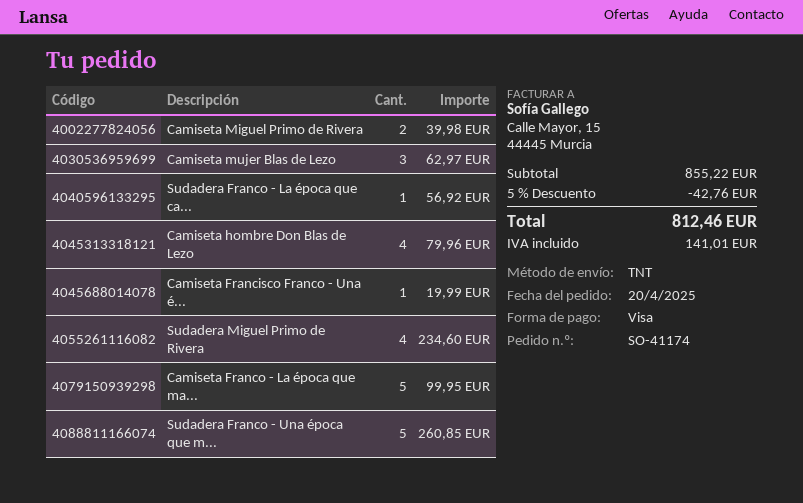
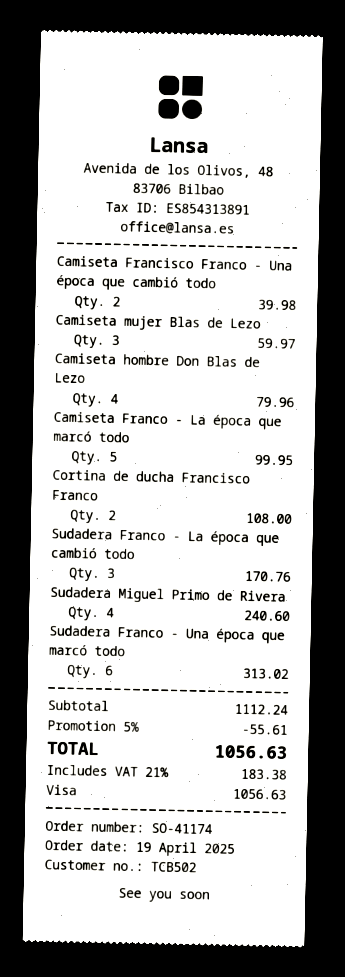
order date: 2025-04-20 -> 2025-04-19
Camiseta Miguel Primo de Rivera: 2 for 39.98 -> none
Camiseta mujer Blas de Lezo: 3 for 62.97 -> 3 for 59.97
Sudadera Franco - La época que ca...: 1 for 56.92 -> 3 for 170.76
Camiseta Francisco Franco - Una é...: 1 for 19.99 -> 2 for 39.98
Sudadera Miguel Primo de Rivera: 4 for 234.60 -> 4 for 240.60
Sudadera Franco - Una época que m...: 5 for 260.85 -> 6 for 313.02
Cortina de ducha Francisco Franco: none -> 2 for 108.00
subtotal: 855.22 -> 1112.24
discount: 5% = 42.76 -> 5% = 55.61
tax: 141.01 -> 183.38
total: 812.46 -> 1056.63

